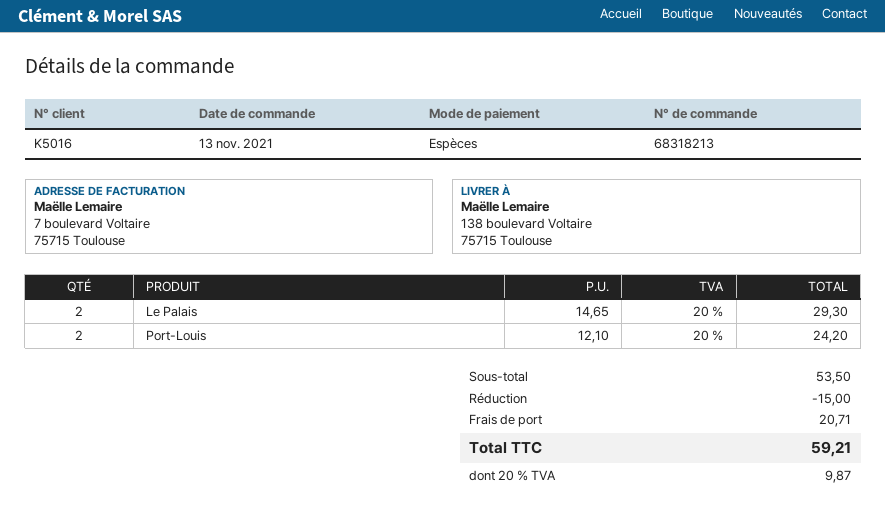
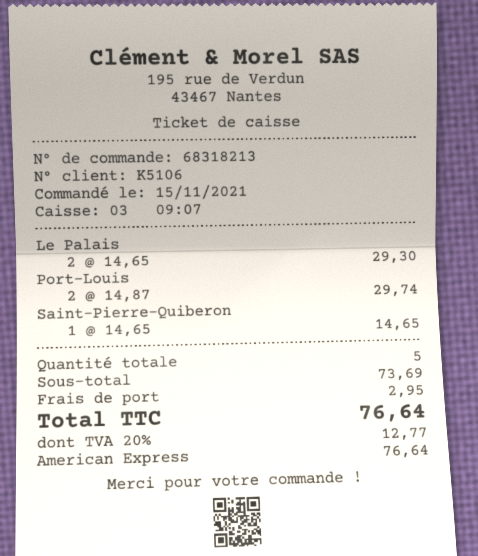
order date: 2021-11-13 -> 2021-11-15
customer number: K5016 -> K5106
payment method: cash -> American Express
Port-Louis: 2 x 12.10 = 24.20 -> 2 x 14.87 = 29.74
Saint-Pierre-Quiberon: none -> 1 x 14.65 = 14.65
subtotal: 53.50 -> 73.69
discount: 15.00 -> none
shipping: 20.71 -> 2.95
tax: 20% = 9.87 -> 20% = 12.77
total: 59.21 -> 76.64

